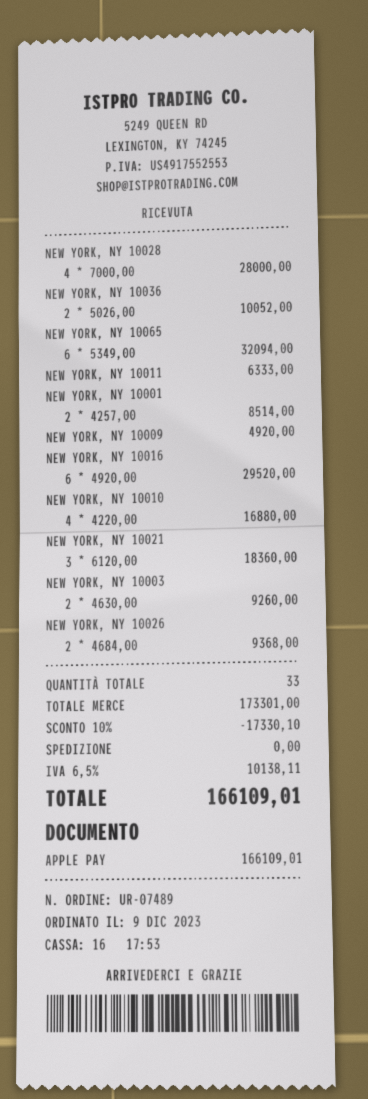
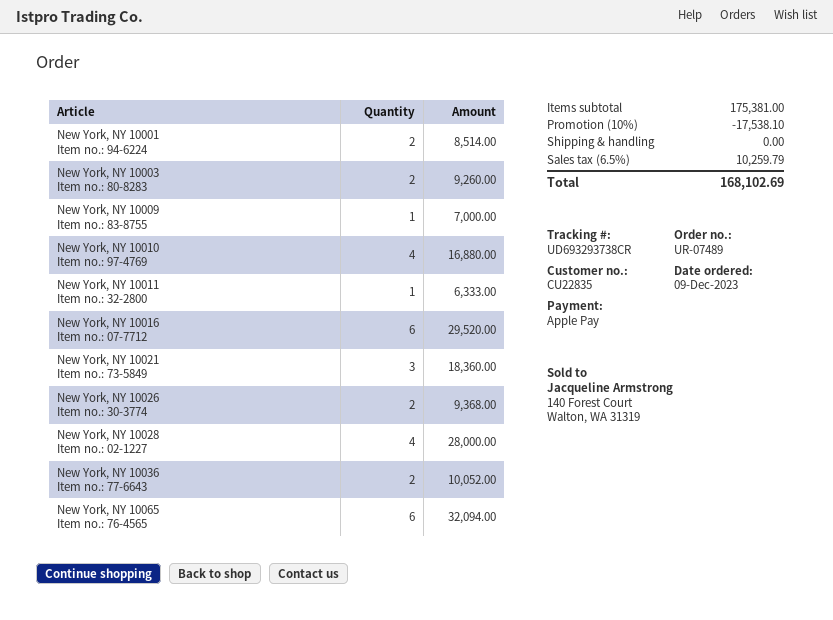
NEW YORK, NY 10009: 1 for 4920.00 -> 1 for 7000.00
subtotal: 173301.00 -> 175381.00
discount: 10% = 17330.10 -> 10% = 17538.10
tax: 6.5% = 10138.11 -> 6.5% = 10259.79
total: 166109.01 -> 168102.69

